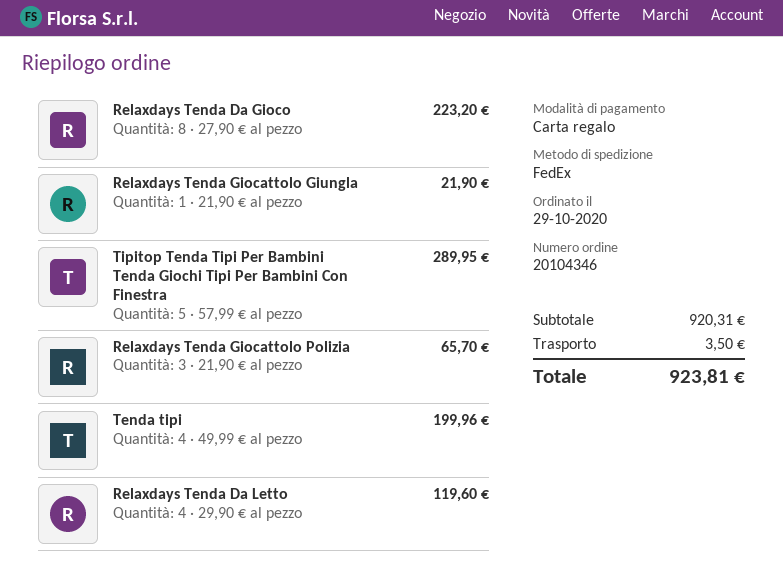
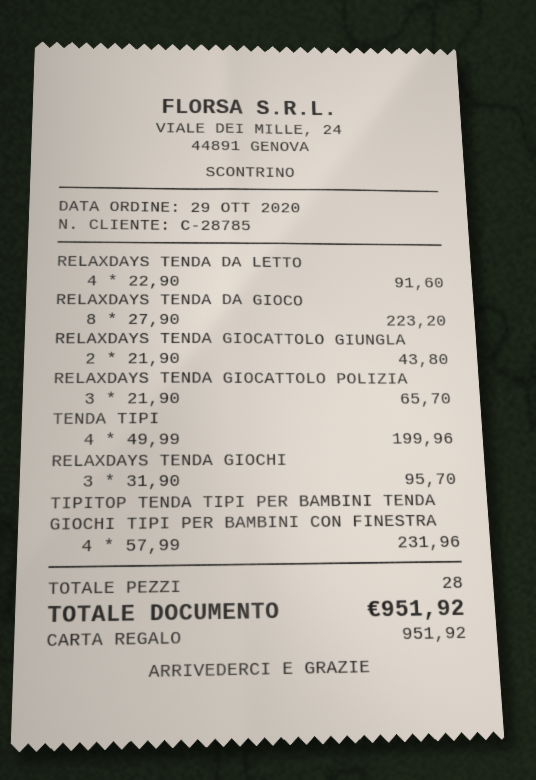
Relaxdays Tenda Giocattolo Giungla: 1 x 21.90 = 21.90 -> 2 x 21.90 = 43.80
Tipitop Tenda Tipi Per Bambini Tenda Giochi Tipi Per Bambini Con Finestra: 5 x 57.99 = 289.95 -> 4 x 57.99 = 231.96
Relaxdays Tenda Da Letto: 4 x 29.90 = 119.60 -> 4 x 22.90 = 91.60
RELAXDAYS TENDA GIOCHI: none -> 3 x 31.90 = 95.70
shipping: 3.50 -> none
total: 923.81 -> 951.92

